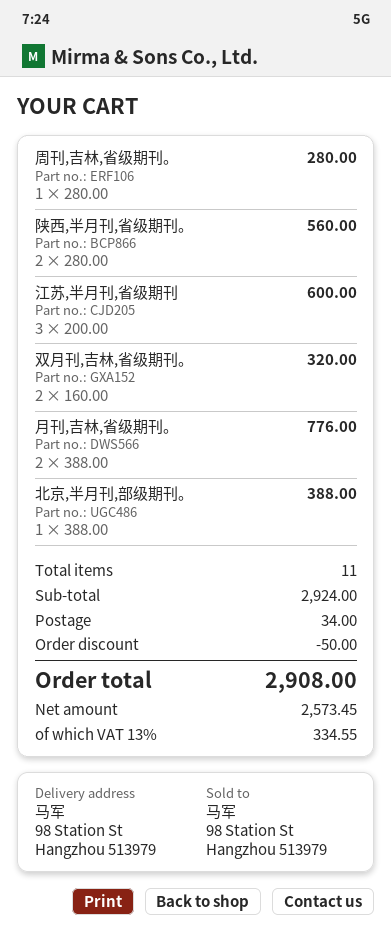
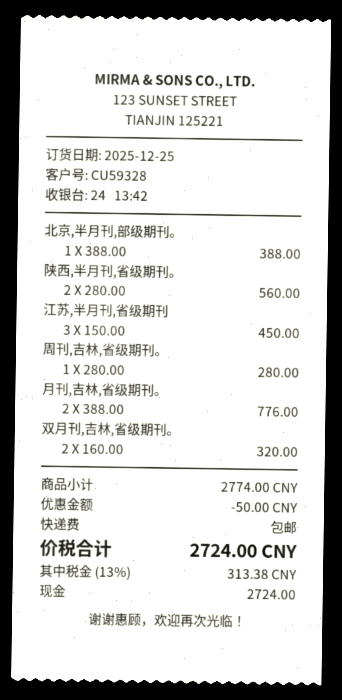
江苏,半月刊,省级期刊: 3 x 200.00 = 600.00 -> 3 x 150.00 = 450.00
subtotal: 2924.00 -> 2774.00
shipping: 34.00 -> 0.00
tax: 13% = 334.55 -> 13% = 313.38
total: 2908.00 -> 2724.00

